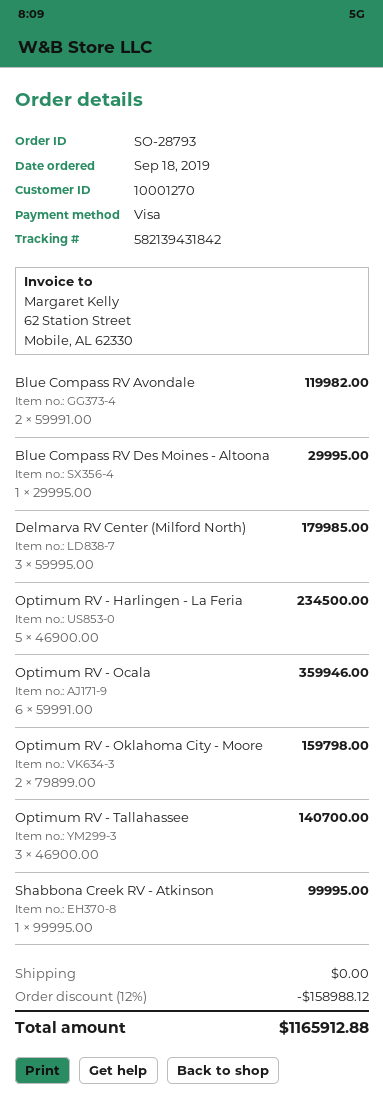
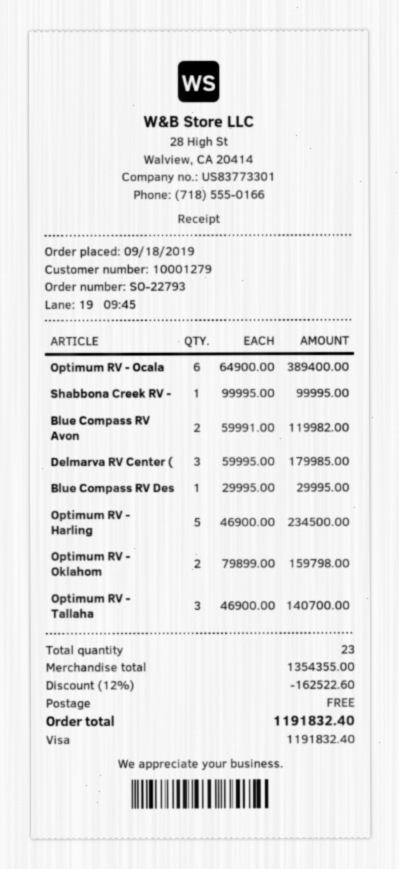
order number: SO-28793 -> SO-22793
customer number: 10001270 -> 10001279
Optimum RV - Ocala: 6 x 59991.00 = 359946.00 -> 6 x 64900.00 = 389400.00
discount: 12% = 158988.12 -> 12% = 162522.60
total: 1165912.88 -> 1191832.40

